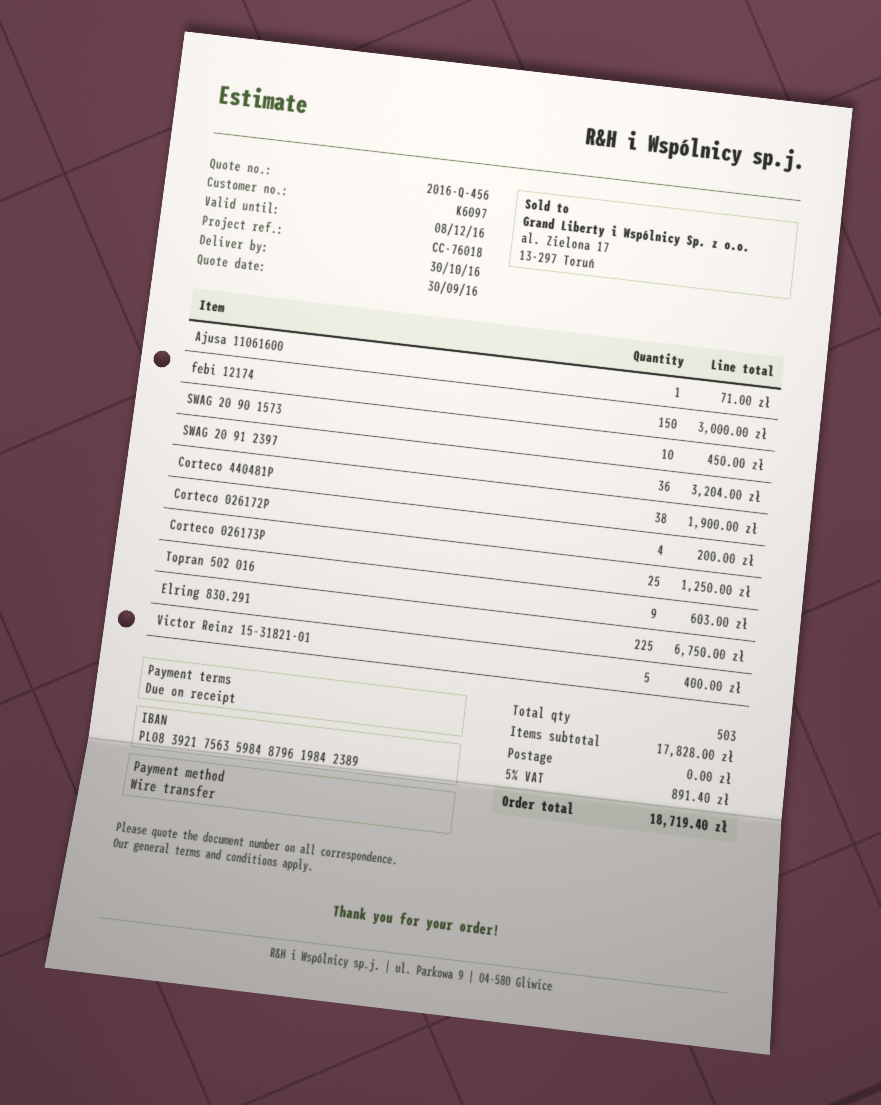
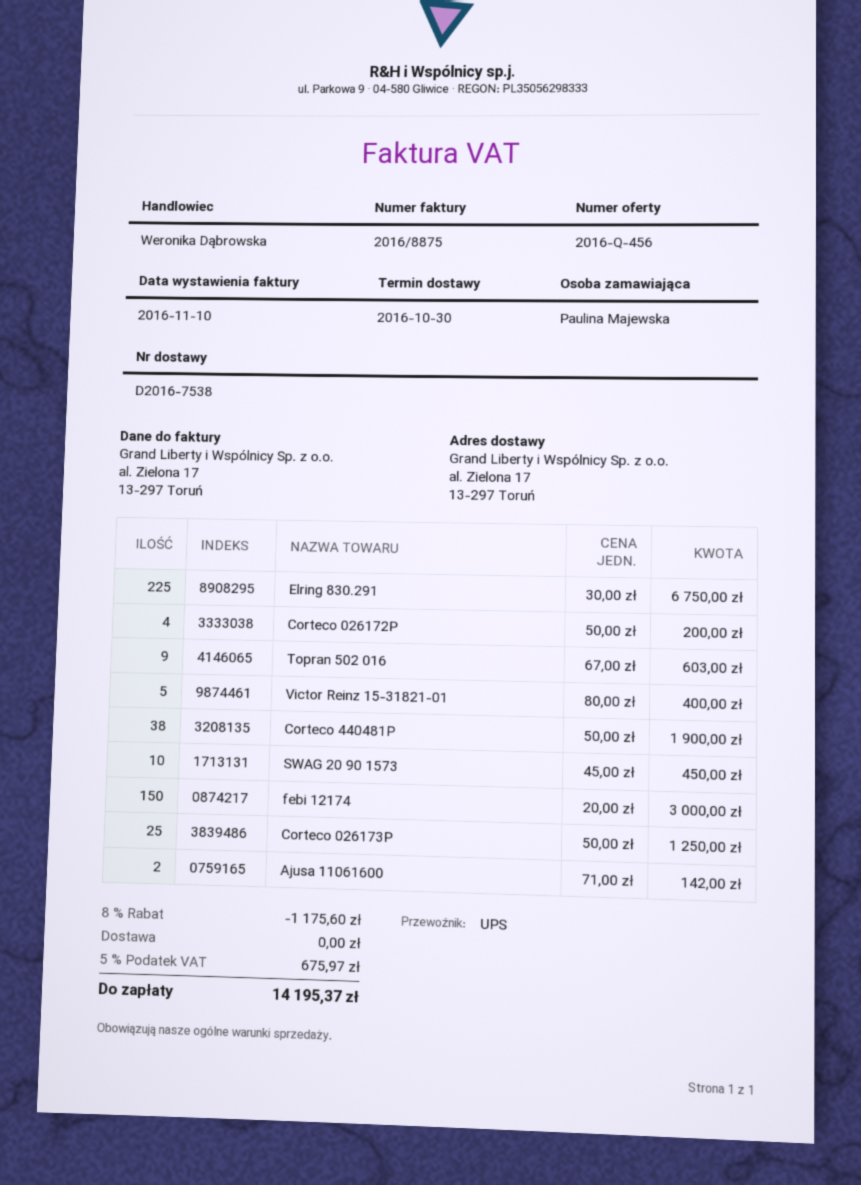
Ajusa 11061600: 1 for 71.00 -> 2 for 142.00
SWAG 20 91 2397: 36 for 3204.00 -> none
discount: none -> 8% = 1175.60
tax: 5% = 891.40 -> 5% = 675.97
total: 18719.40 -> 14195.37

